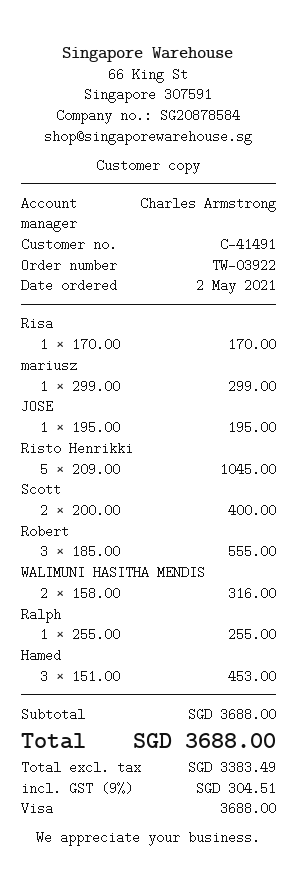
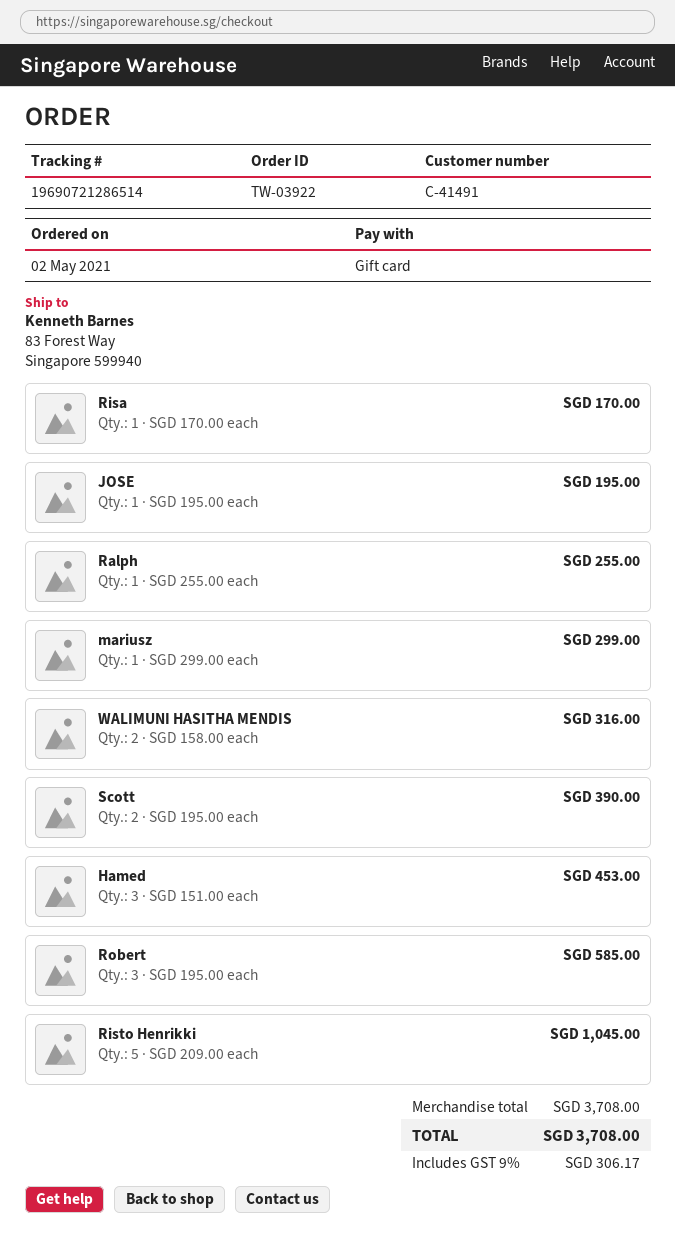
payment method: Visa -> gift card
Scott: 2 x 200.00 = 400.00 -> 2 x 195.00 = 390.00
Robert: 3 x 185.00 = 555.00 -> 3 x 195.00 = 585.00
subtotal: 3688.00 -> 3708.00
tax: 9% = 304.51 -> 9% = 306.17
total: 3688.00 -> 3708.00

